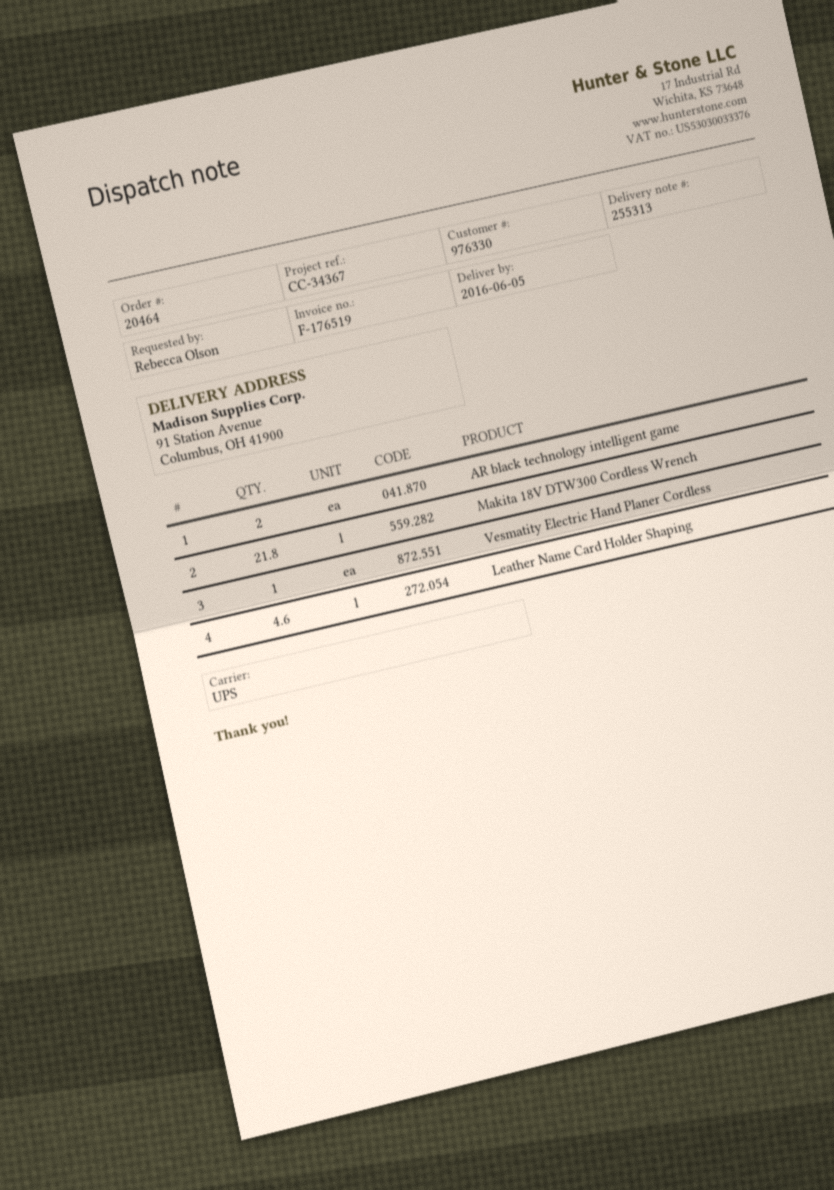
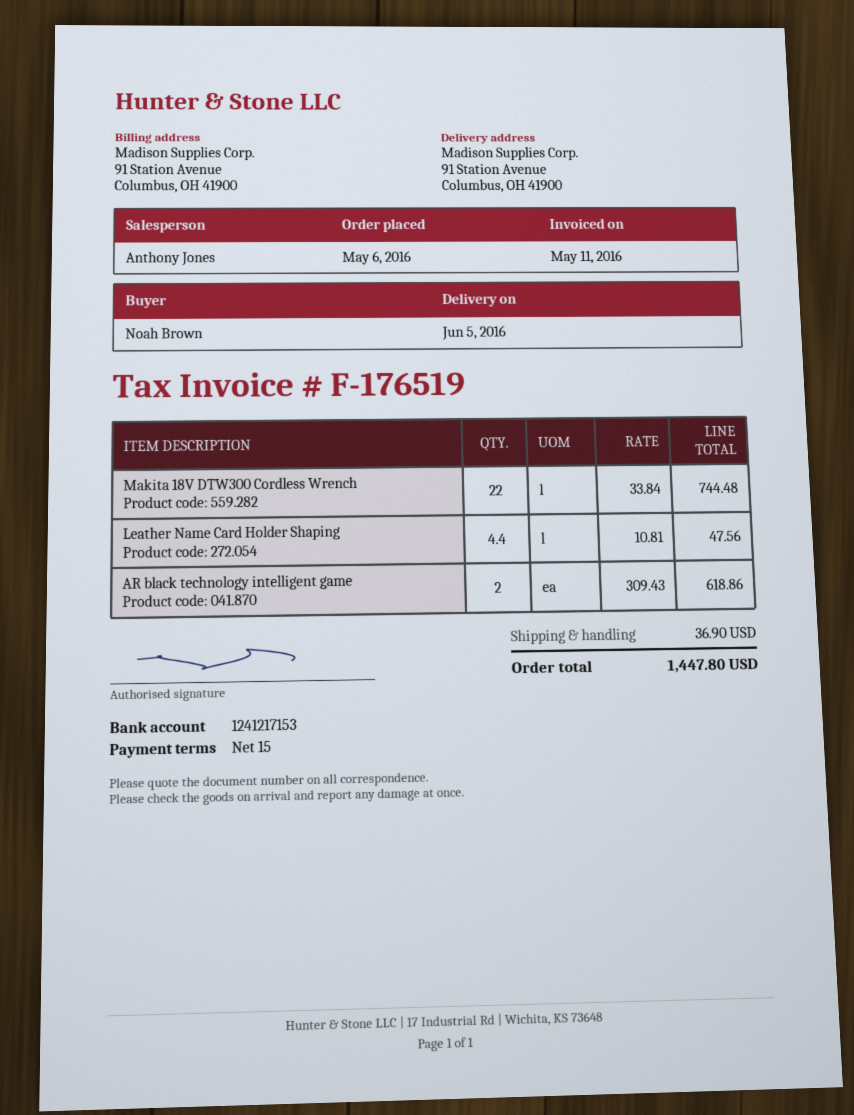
ordered by: Rebecca Olson -> Noah Brown
Makita 18V DTW300 Cordless Wrench: 21.8 -> 22
Vesmatity Electric Hand Planer Cordless: 1 -> none
Leather Name Card Holder Shaping: 4.6 -> 4.4

